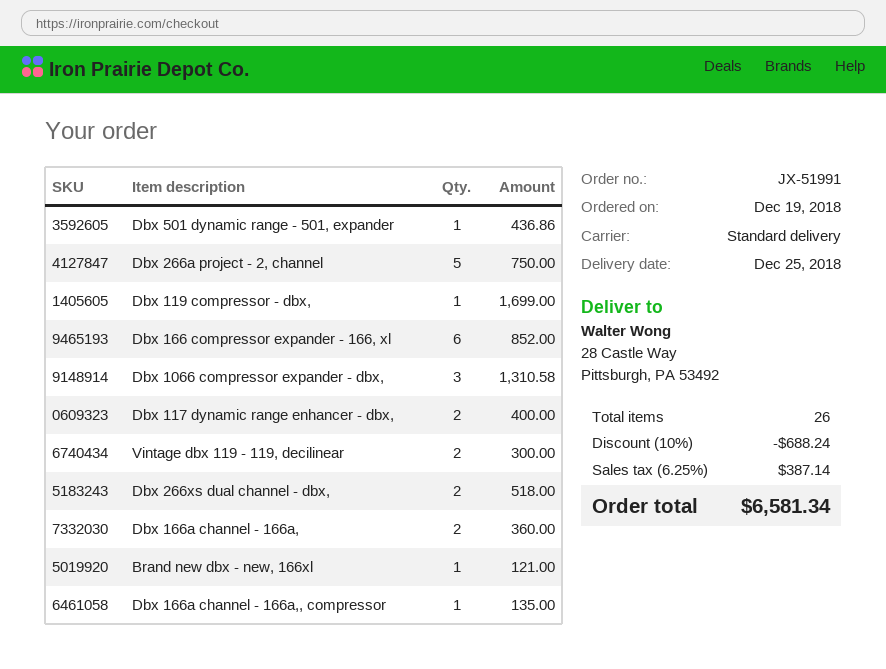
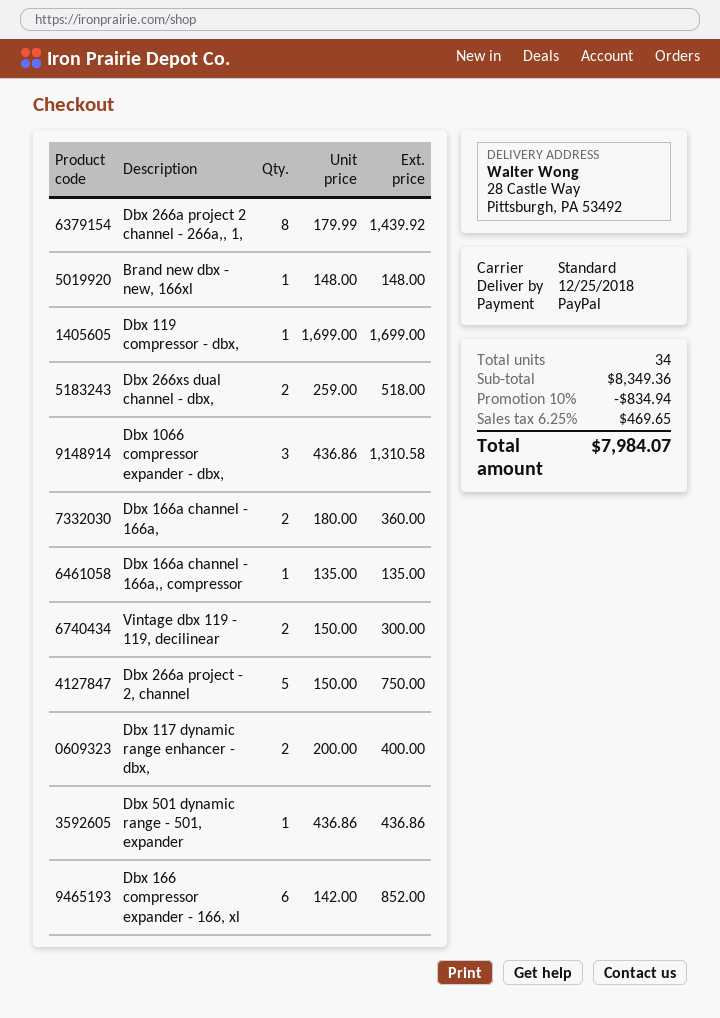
Brand new dbx - new, 166xl: 1 for 121.00 -> 1 for 148.00
Dbx 266a project 2 channel - 266a,, 1,: none -> 8 for 1439.92
total quantity: 26 -> 34
discount: 10% = 688.24 -> 10% = 834.94
tax: 6.25% = 387.14 -> 6.25% = 469.65
total: 6581.34 -> 7984.07

